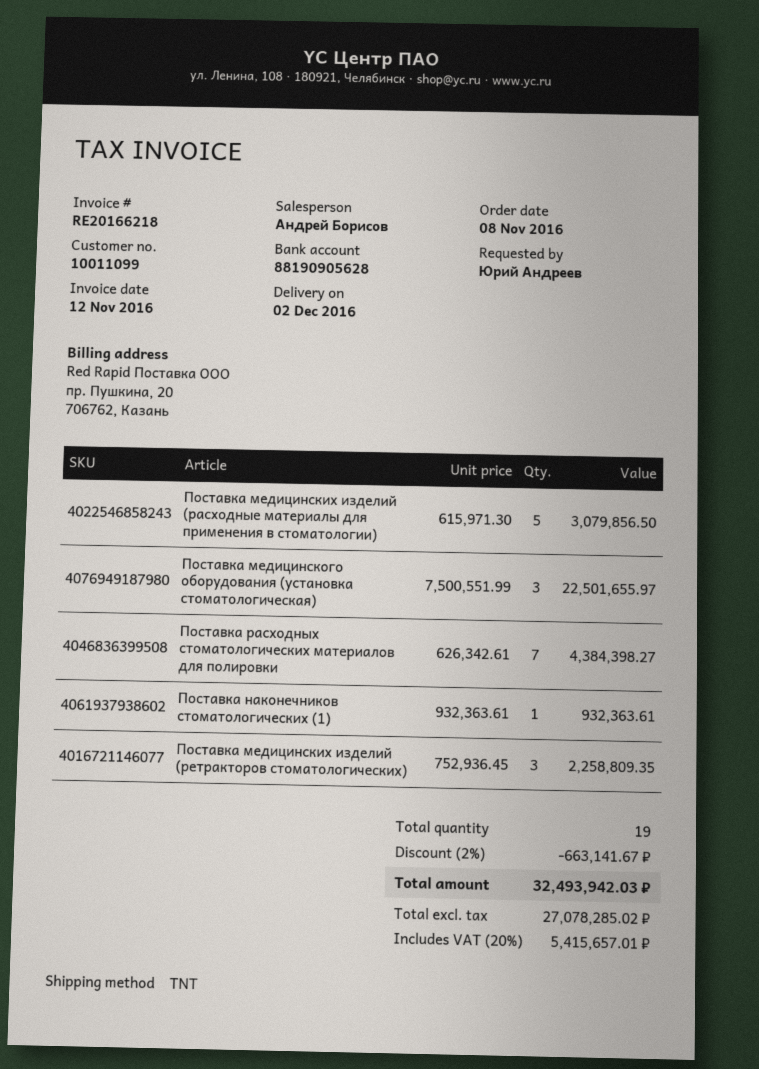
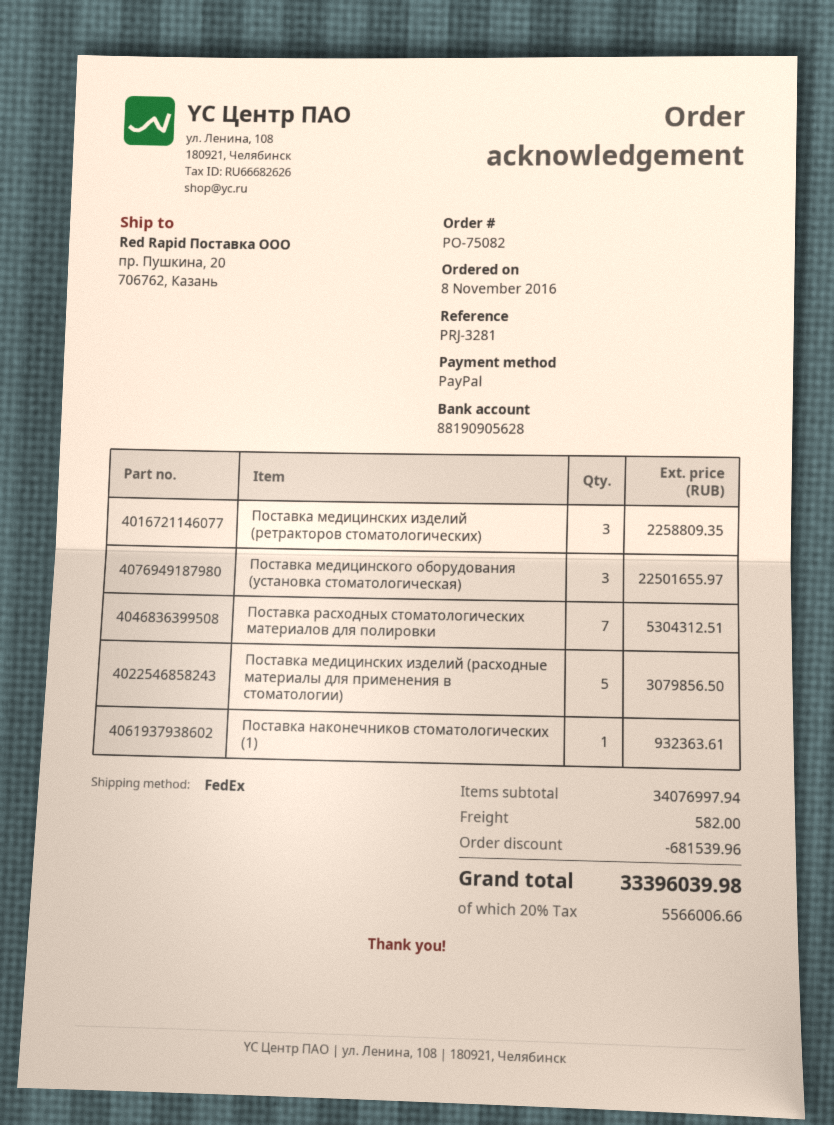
shipping method: TNT -> FedEx
Поставка расходных стоматологических материалов для полировки: 7 for 4384398.27 -> 7 for 5304312.51
discount: 663141.67 -> 681539.96
shipping: none -> 582.00
tax: 20% = 5415657.01 -> 20% = 5566006.66
total: 32493942.03 -> 33396039.98

